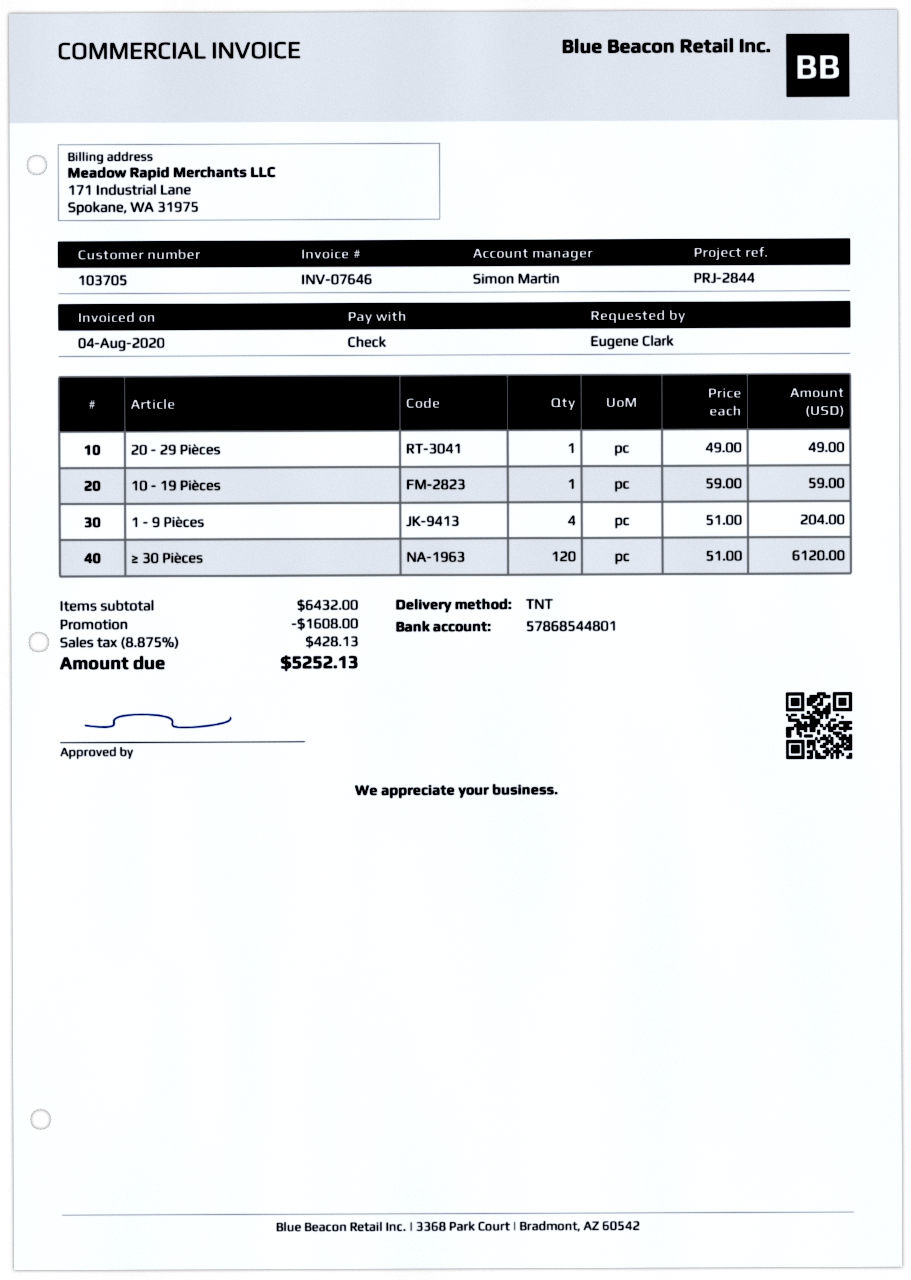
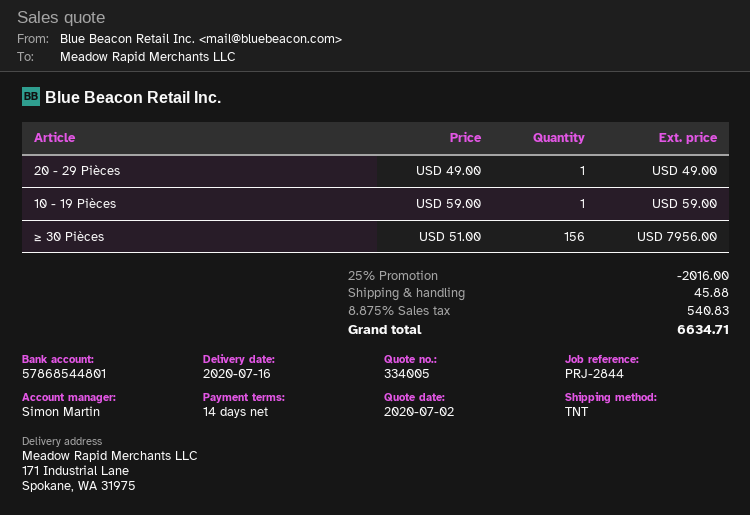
1 - 9 Pièces: 4 x 51.00 = 204.00 -> none
≥ 30 Pièces: 120 x 51.00 = 6120.00 -> 156 x 51.00 = 7956.00
discount: 1608.00 -> 2016.00
shipping: none -> 45.88
tax: 8.875% = 428.13 -> 8.875% = 540.83
total: 5252.13 -> 6634.71

